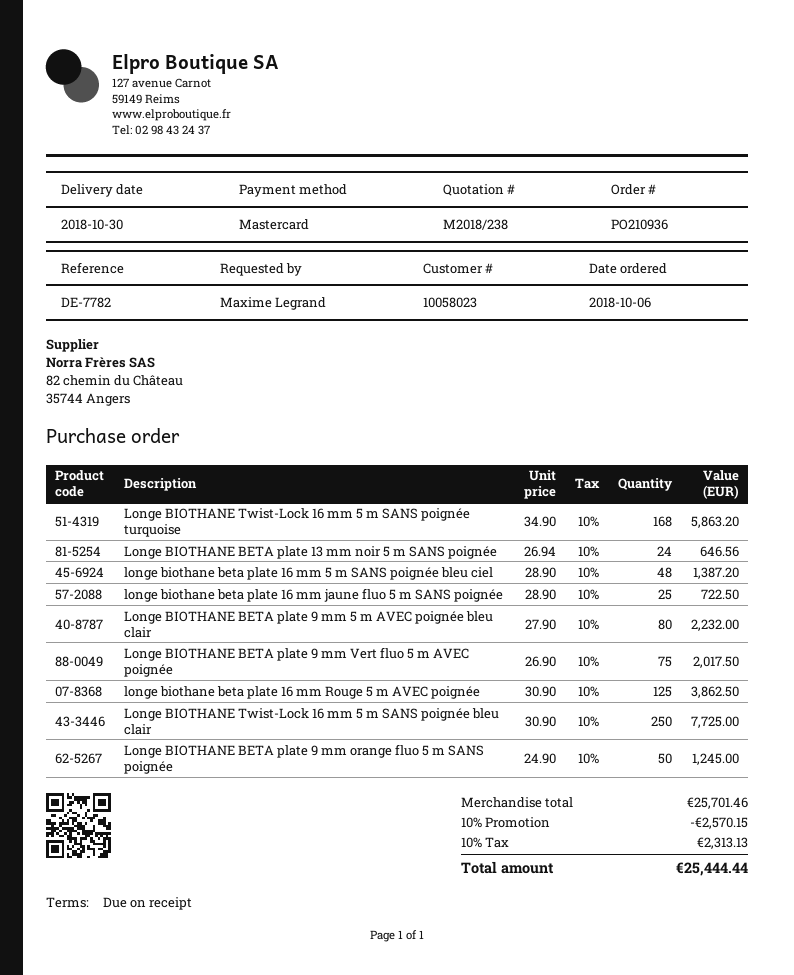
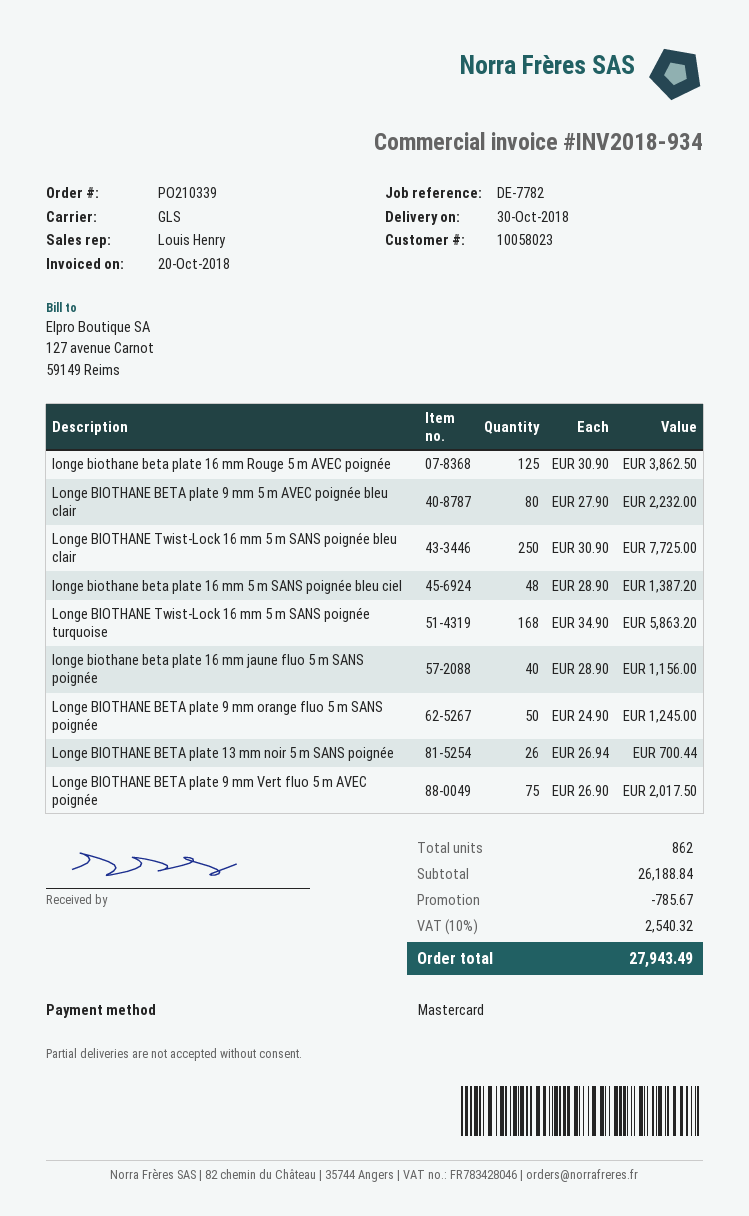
order number: PO210936 -> PO210339
Longe BIOTHANE BETA plate 13 mm noir 5 m SANS poignée: 24 x 26.94 = 646.56 -> 26 x 26.94 = 700.44
longe biothane beta plate 16 mm jaune fluo 5 m SANS poignée: 25 x 28.90 = 722.50 -> 40 x 28.90 = 1156.00
subtotal: 25701.46 -> 26188.84
discount: 2570.15 -> 785.67
tax: 10% = 2313.13 -> 10% = 2540.32
total: 25444.44 -> 27943.49

